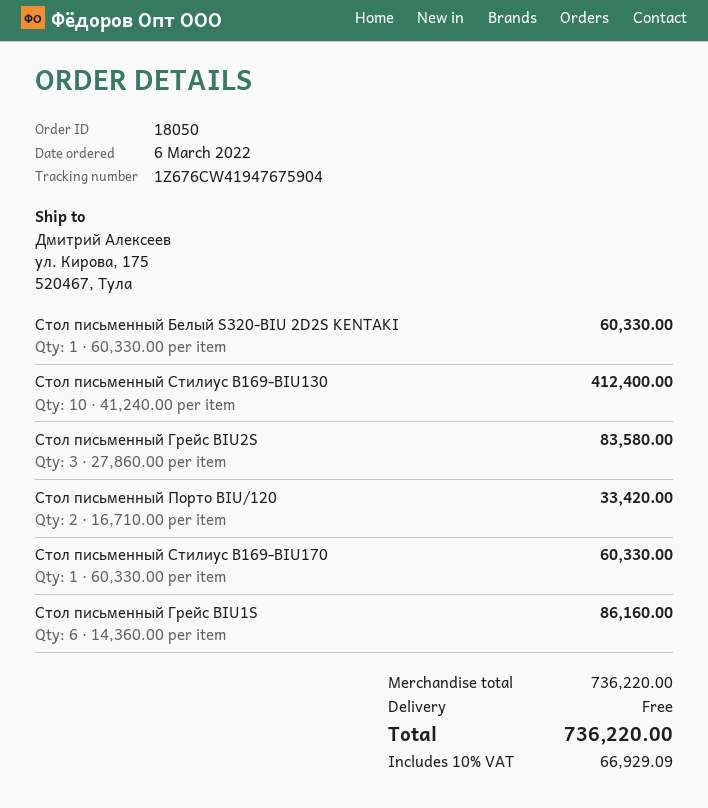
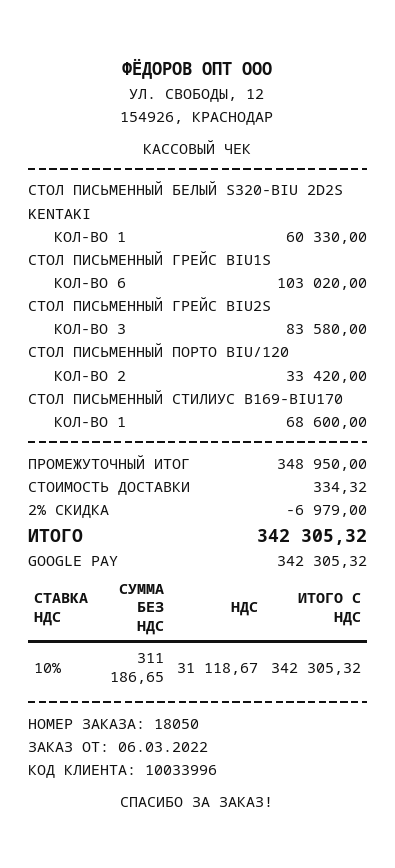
Стол письменный Стилиус B169-BIU130: 10 for 412400.00 -> none
Стол письменный Стилиус B169-BIU170: 1 for 60330.00 -> 1 for 68600.00
Стол письменный Грейс BIU1S: 6 for 86160.00 -> 6 for 103020.00
subtotal: 736220.00 -> 348950.00
discount: none -> 2% = 6979.00
shipping: 0.00 -> 334.32
tax: 10% = 66929.09 -> 10% = 31118.67
total: 736220.00 -> 342305.32

